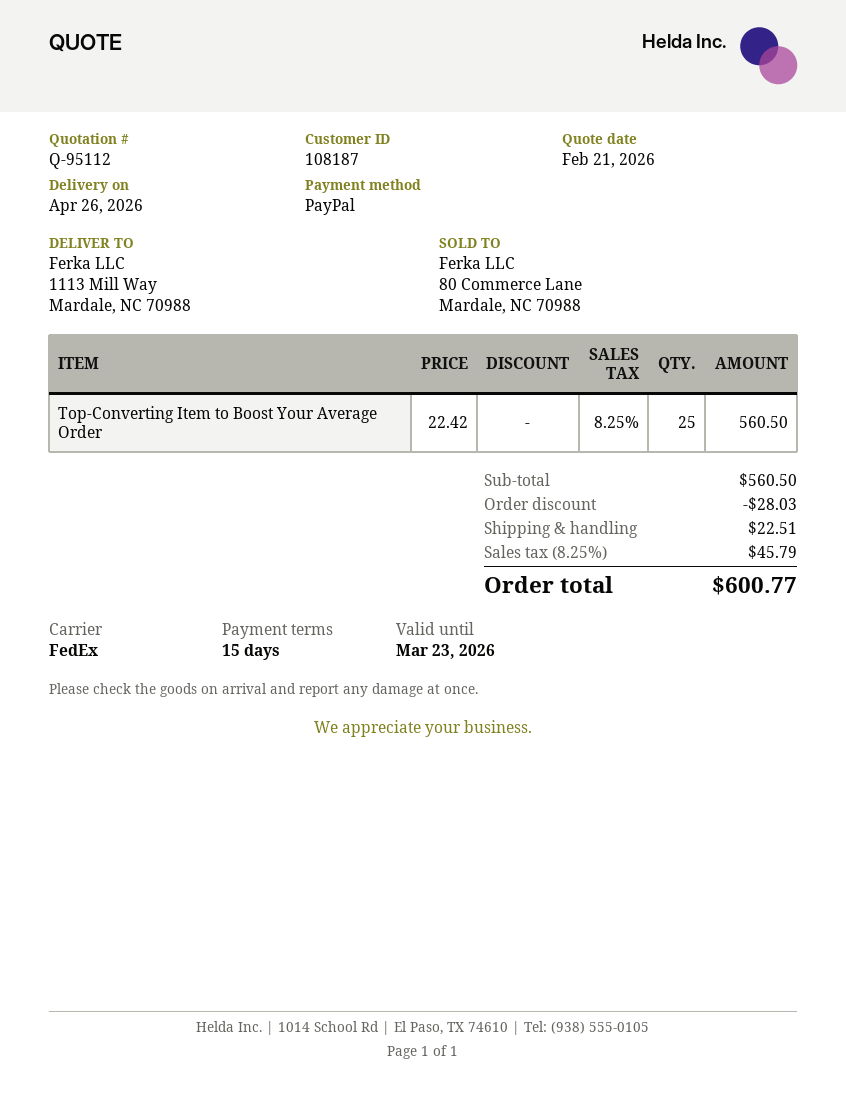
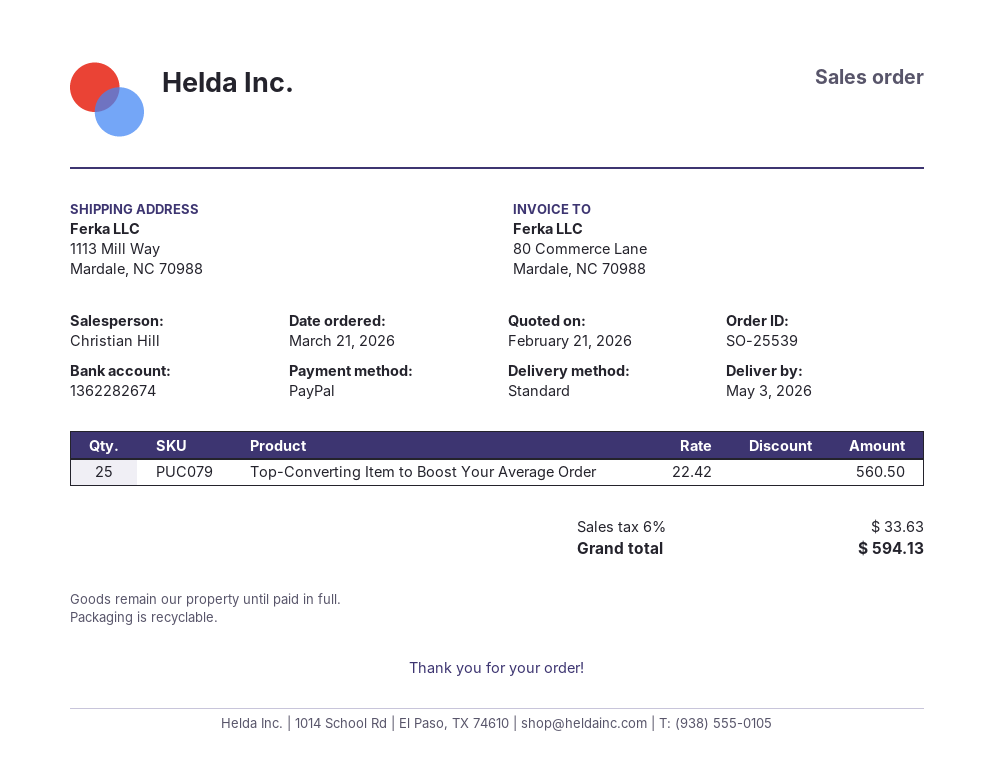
delivery date: 2026-04-26 -> 2026-05-03
shipping method: FedEx -> standard
discount: 28.03 -> none
shipping: 22.51 -> none
tax: 8.25% = 45.79 -> 6% = 33.63
total: 600.77 -> 594.13

